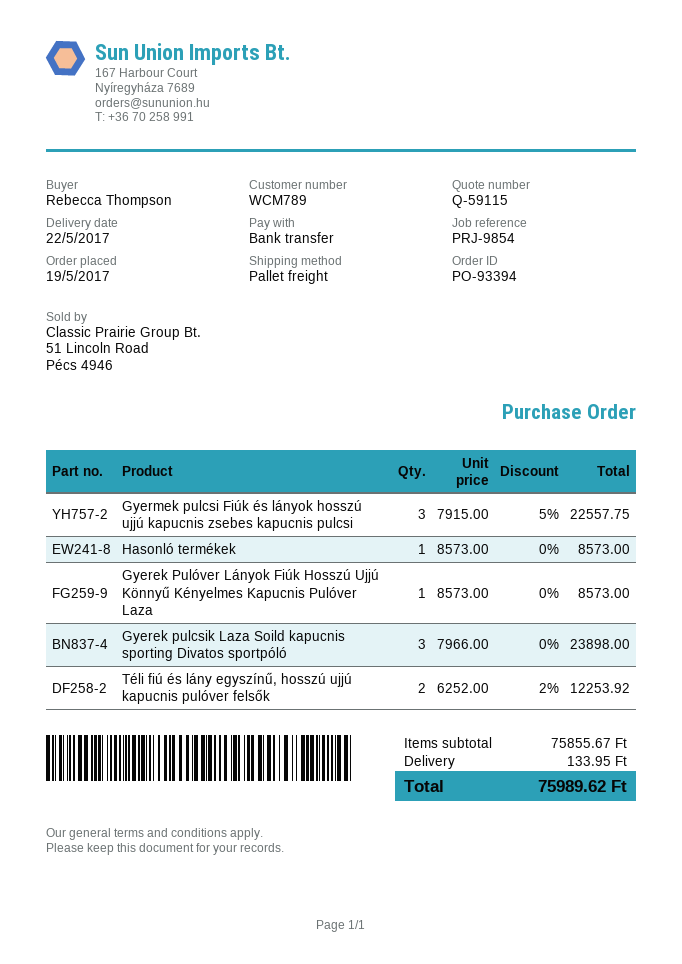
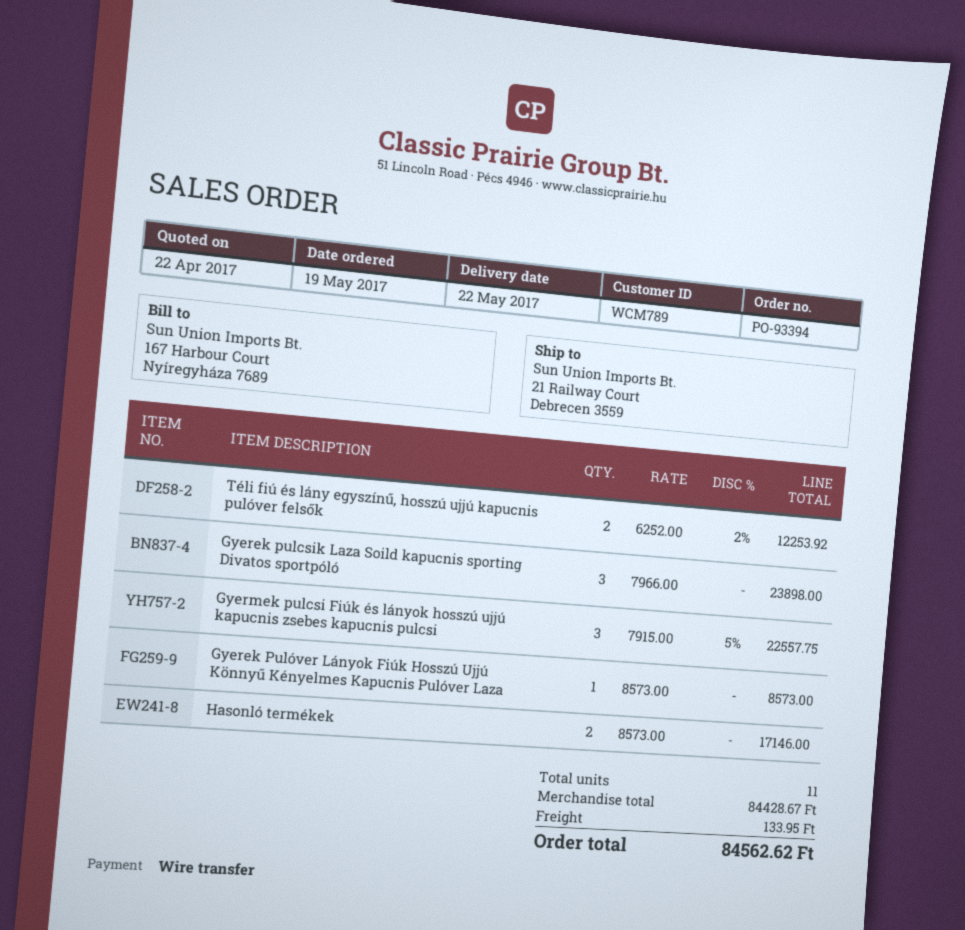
Hasonló termékek: 1 x 8573.00 = 8573.00 -> 2 x 8573.00 = 17146.00
subtotal: 75855.67 -> 84428.67
total: 75989.62 -> 84562.62

